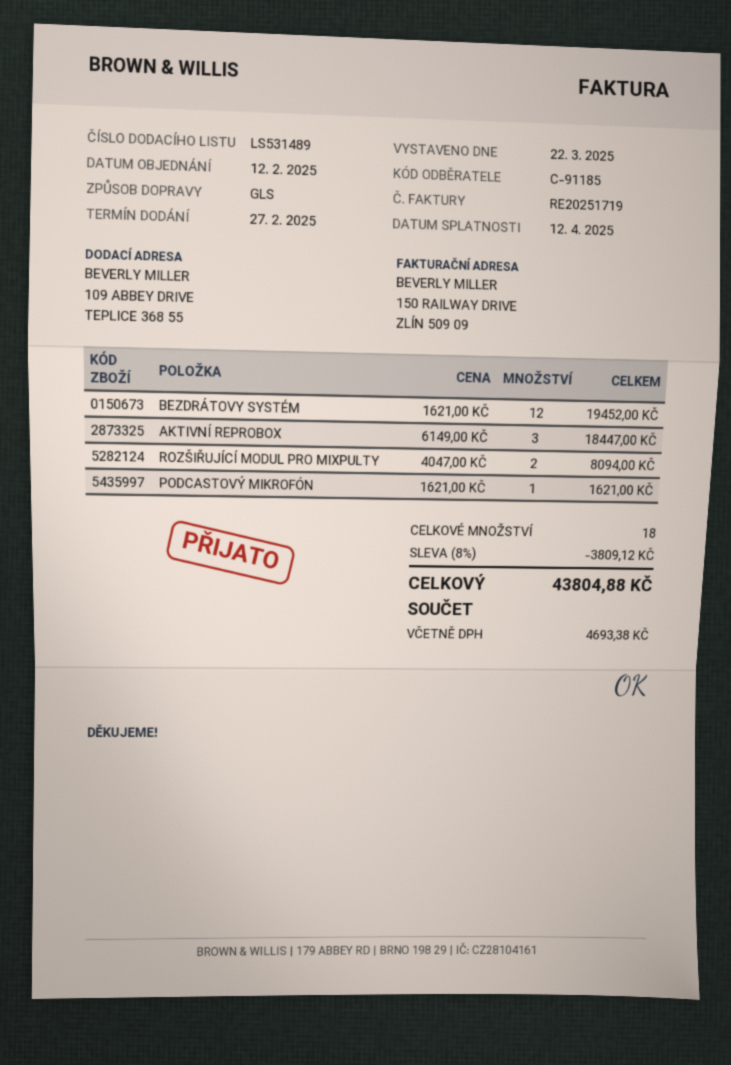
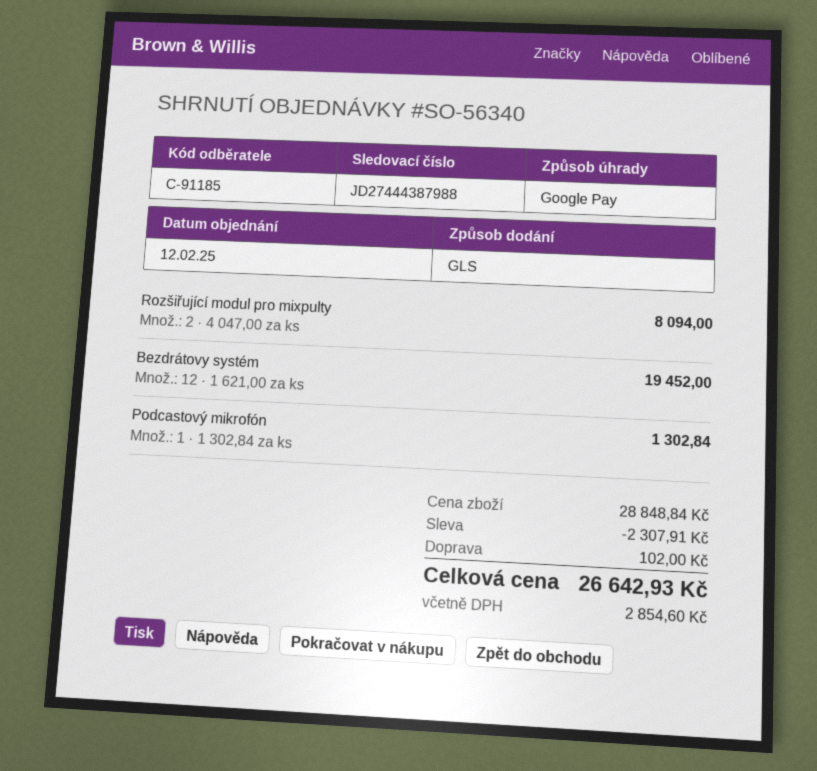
AKTIVNÍ REPROBOX: 3 x 6149.00 = 18447.00 -> none
PODCASTOVÝ MIKROFÓN: 1 x 1621.00 = 1621.00 -> 1 x 1302.84 = 1302.84
discount: 3809.12 -> 2307.91
shipping: none -> 102.00
tax: 4693.38 -> 2854.60
total: 43804.88 -> 26642.93

